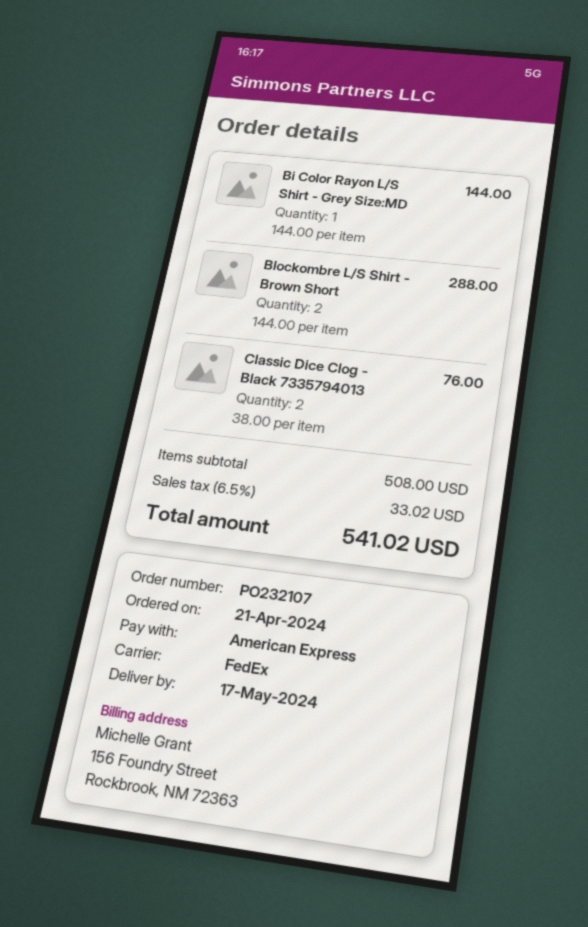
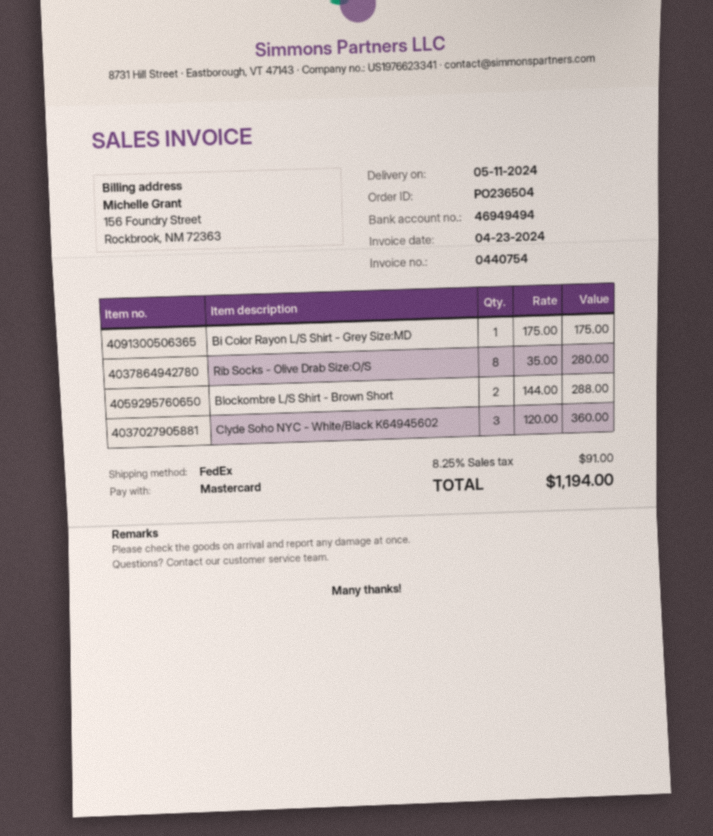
order number: PO232107 -> PO236504
delivery date: 2024-05-17 -> 2024-05-11
payment method: American Express -> Mastercard
Bi Color Rayon L/S Shirt - Grey Size:MD: 1 x 144.00 = 144.00 -> 1 x 175.00 = 175.00
Classic Dice Clog - Black 7335794013: 2 x 38.00 = 76.00 -> none
Rib Socks - Olive Drab Size:O/S: none -> 8 x 35.00 = 280.00
Clyde Soho NYC - White/Black K64945602: none -> 3 x 120.00 = 360.00
tax: 6.5% = 33.02 -> 8.25% = 91.00
total: 541.02 -> 1194.00

